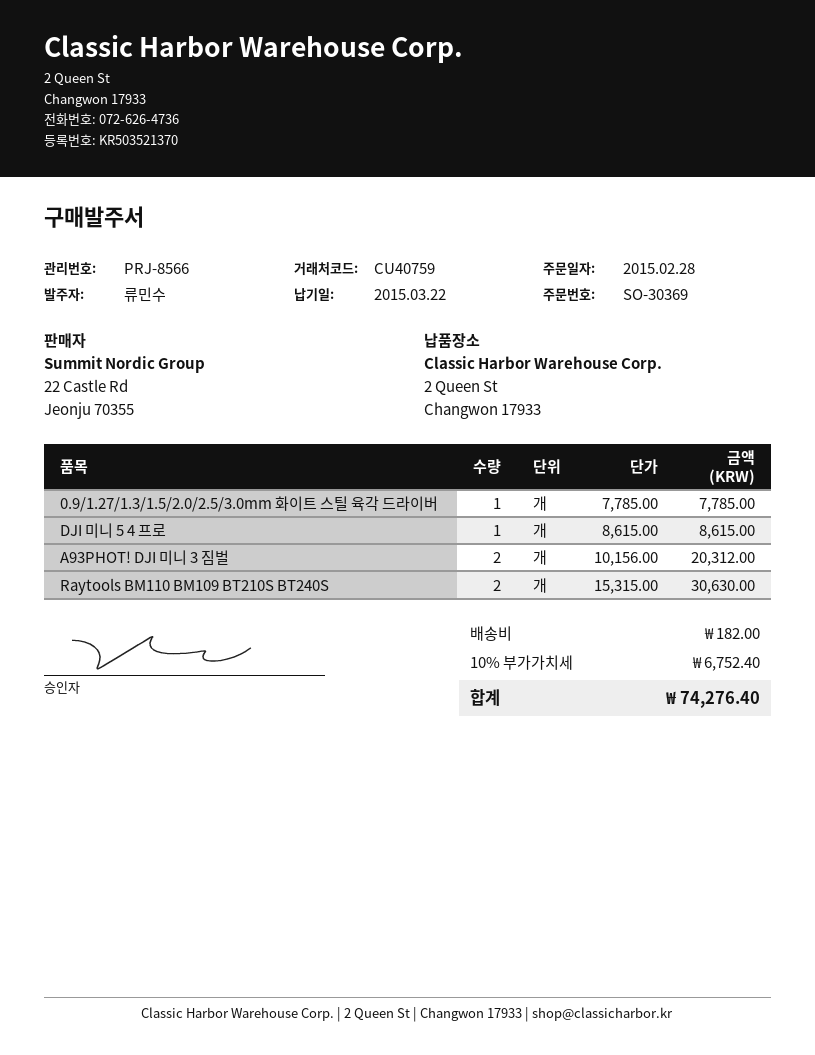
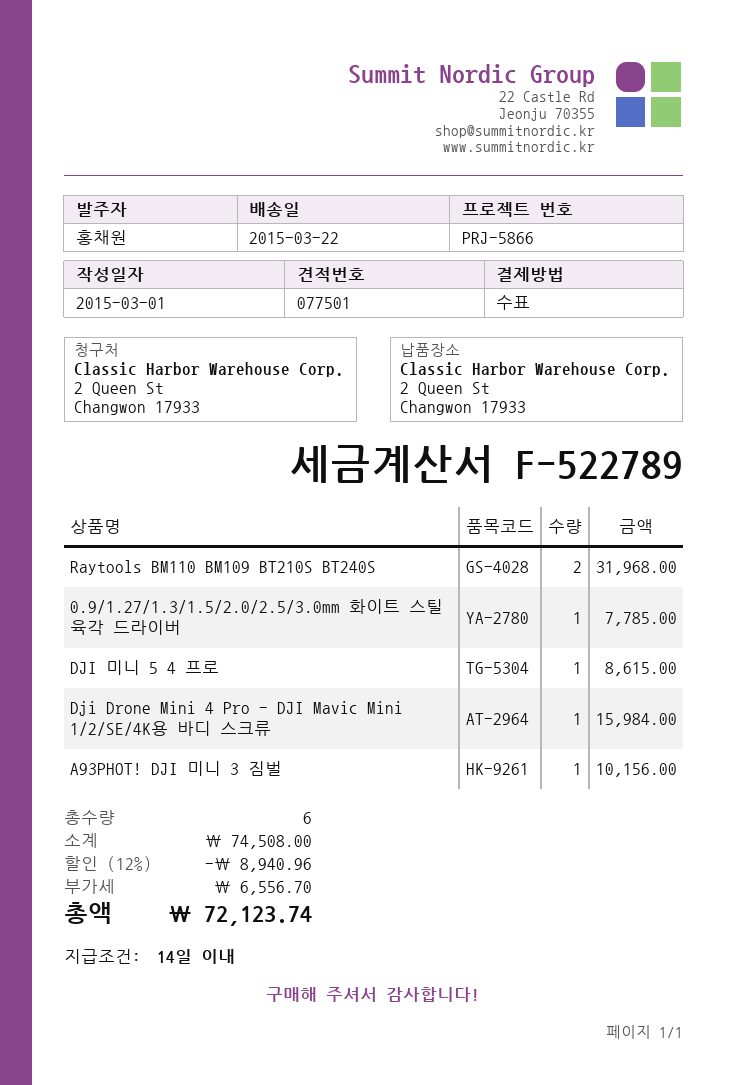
reference: PRJ-8566 -> PRJ-5866
ordered by: 류민수 -> 홍채원
A93PHOT! DJI 미니 3 짐벌: 2 for 20312.00 -> 1 for 10156.00
Raytools BM110 BM109 BT210S BT240S: 2 for 30630.00 -> 2 for 31968.00
Dji Drone Mini 4 Pro - DJI Mavic Mini 1/2/SE/4K용 바디 스크류: none -> 1 for 15984.00
discount: none -> 12% = 8940.96
shipping: 182.00 -> none
tax: 6752.40 -> 6556.70
total: 74276.40 -> 72123.74

